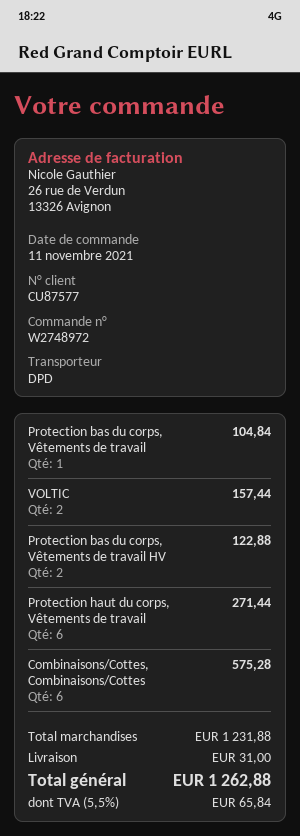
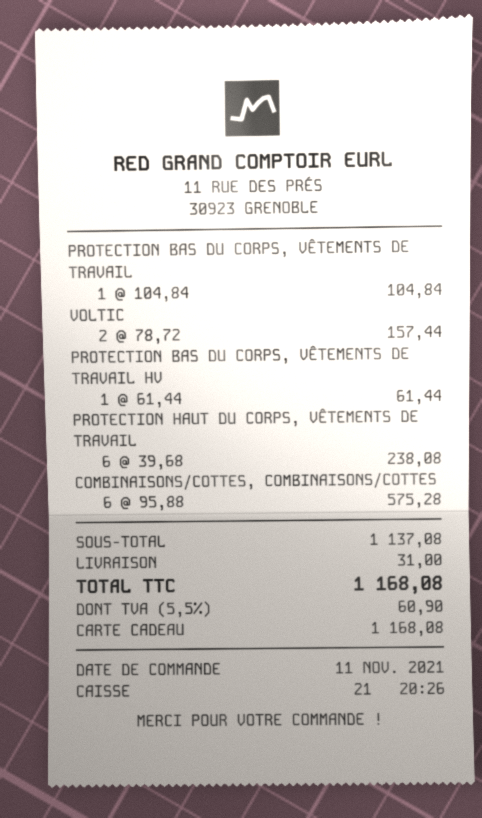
Protection bas du corps, Vêtements de travail HV: 2 for 122.88 -> 1 for 61.44
Protection haut du corps, Vêtements de travail: 6 for 271.44 -> 6 for 238.08
subtotal: 1231.88 -> 1137.08
tax: 5.5% = 65.84 -> 5.5% = 60.90
total: 1262.88 -> 1168.08

